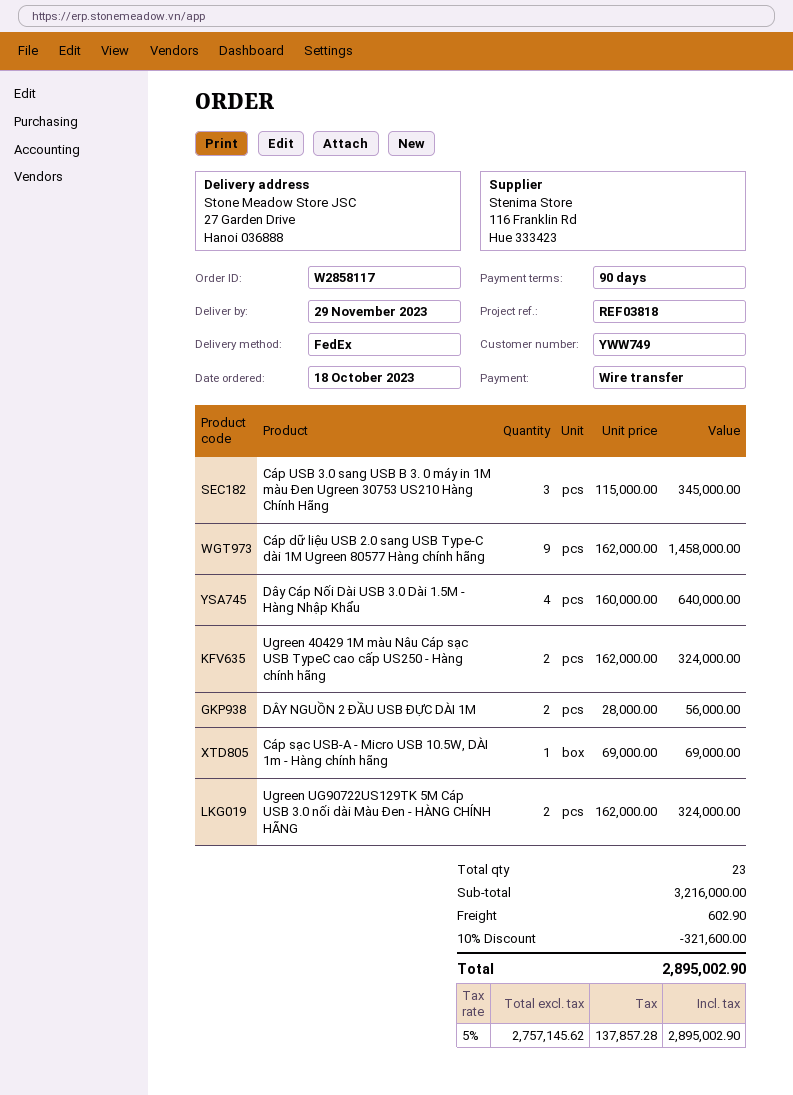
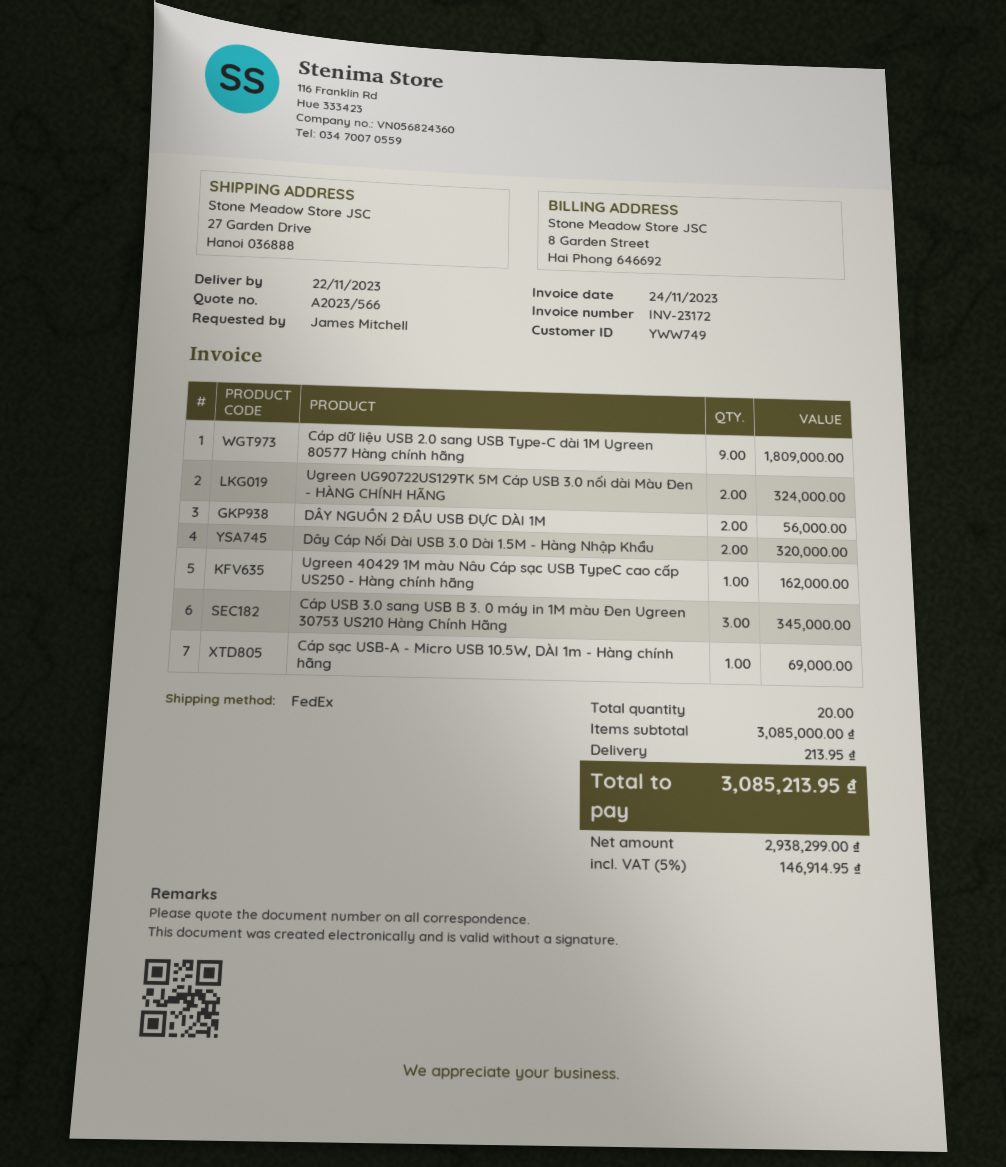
delivery date: 2023-11-29 -> 2023-11-22
Cáp dữ liệu USB 2.0 sang USB Type-C dài 1M Ugreen 80577 Hàng chính hãng: 9 for 1458000.00 -> 9 for 1809000.00
Dây Cáp Nối Dài USB 3.0 Dài 1.5M - Hàng Nhập Khẩu: 4 for 640000.00 -> 2 for 320000.00
Ugreen 40429 1M màu Nâu Cáp sạc USB TypeC cao cấp US250 - Hàng chính hãng: 2 for 324000.00 -> 1 for 162000.00
total quantity: 23 -> 20
subtotal: 3216000.00 -> 3085000.00
discount: 10% = 321600.00 -> none
shipping: 602.90 -> 213.95
net: 2757145.62 -> 2938299.00
tax: 5% = 137857.28 -> 5% = 146914.95
total: 2895002.90 -> 3085213.95

